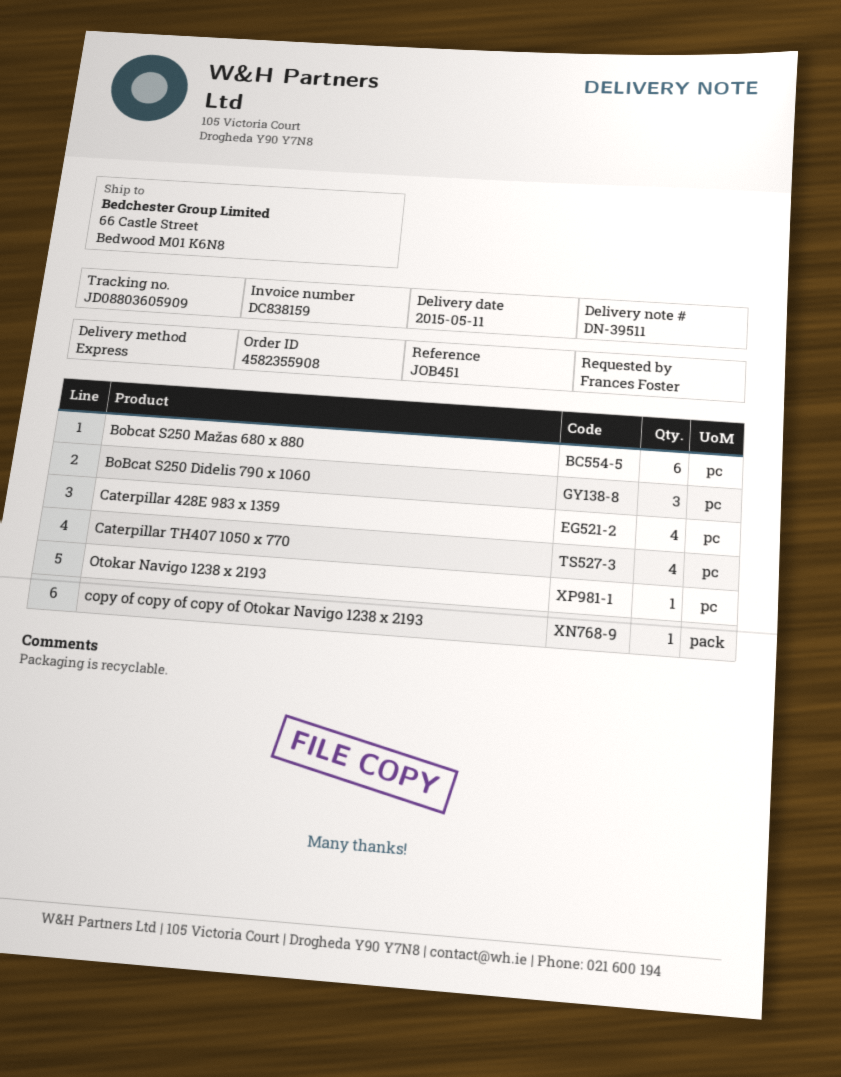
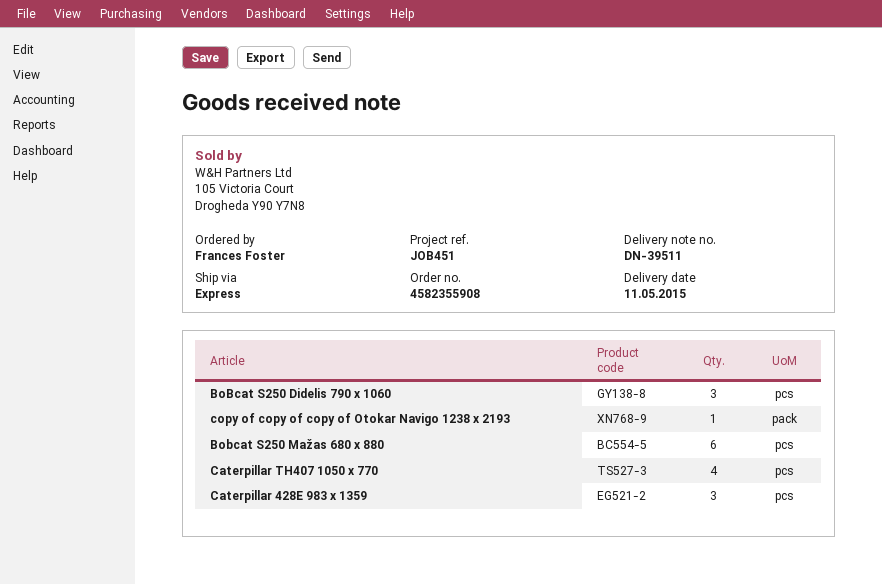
Caterpillar 428E 983 x 1359: 4 -> 3
Otokar Navigo 1238 x 2193: 1 -> none

